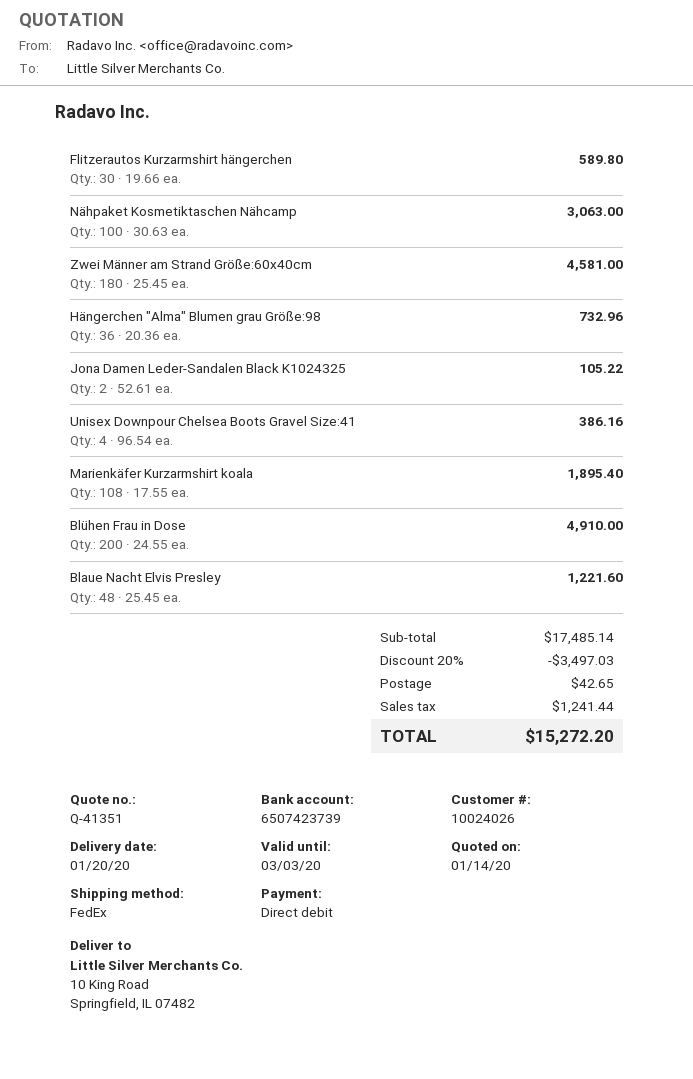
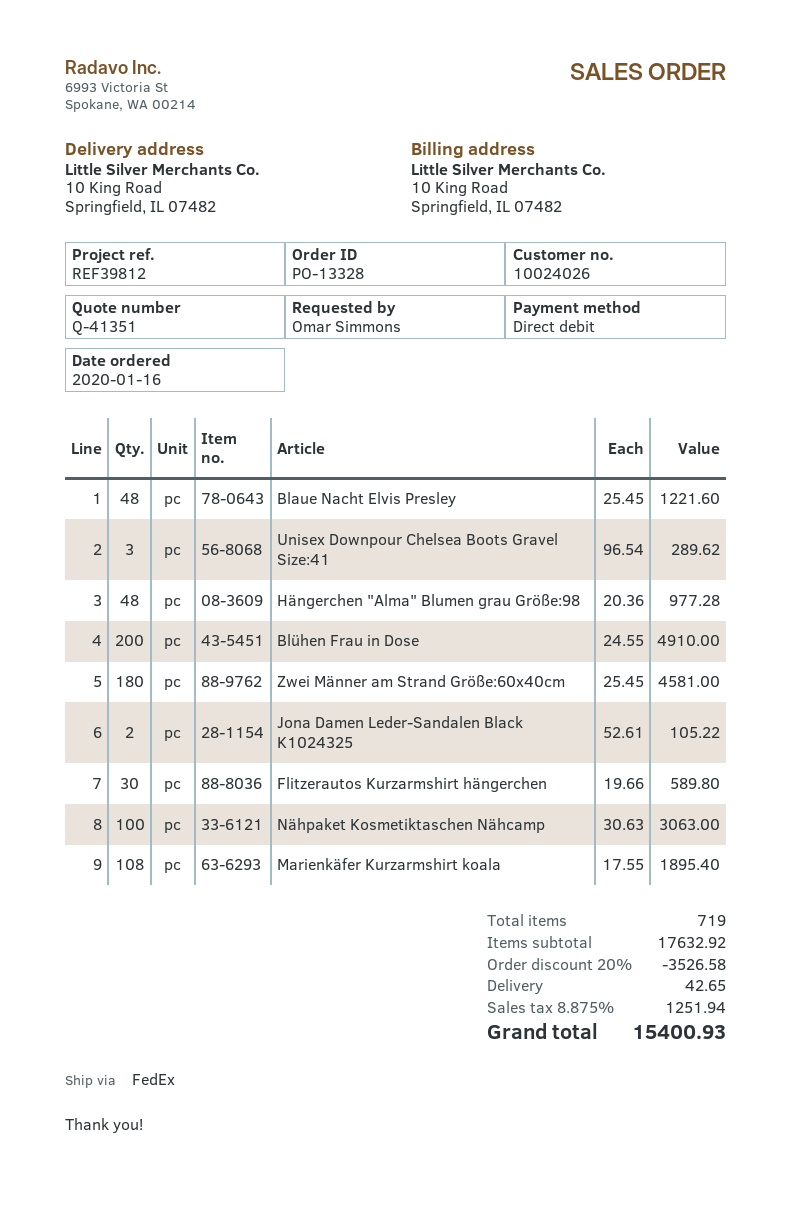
Hängerchen "Alma" Blumen grau Größe:98: 36 x 20.36 = 732.96 -> 48 x 20.36 = 977.28
Unisex Downpour Chelsea Boots Gravel Size:41: 4 x 96.54 = 386.16 -> 3 x 96.54 = 289.62
subtotal: 17485.14 -> 17632.92
discount: 20% = 3497.03 -> 20% = 3526.58
tax: 1241.44 -> 1251.94
total: 15272.20 -> 15400.93

